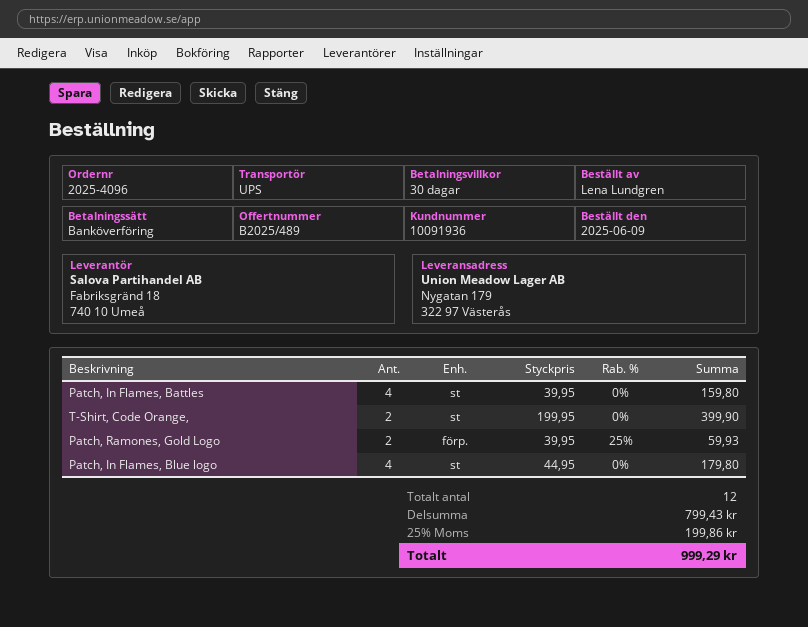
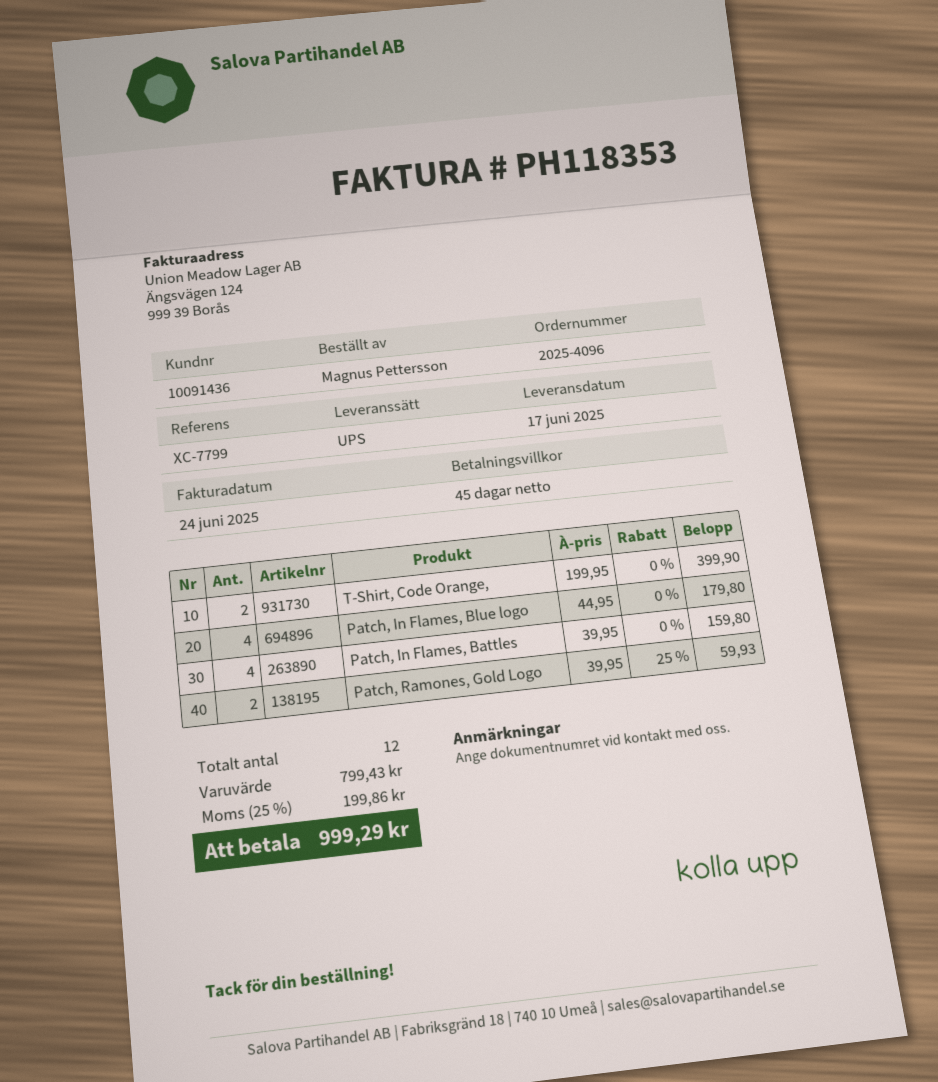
payment terms: 30 days -> 45 days
customer number: 10091936 -> 10091436
ordered by: Lena Lundgren -> Magnus Pettersson

